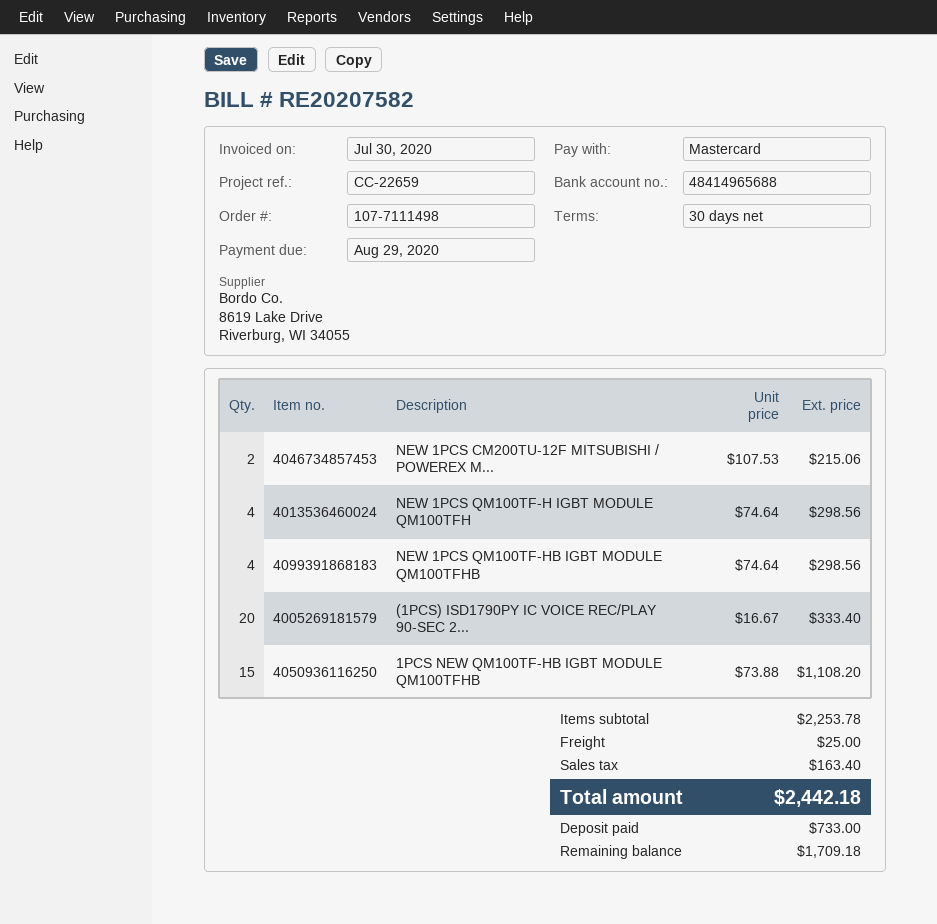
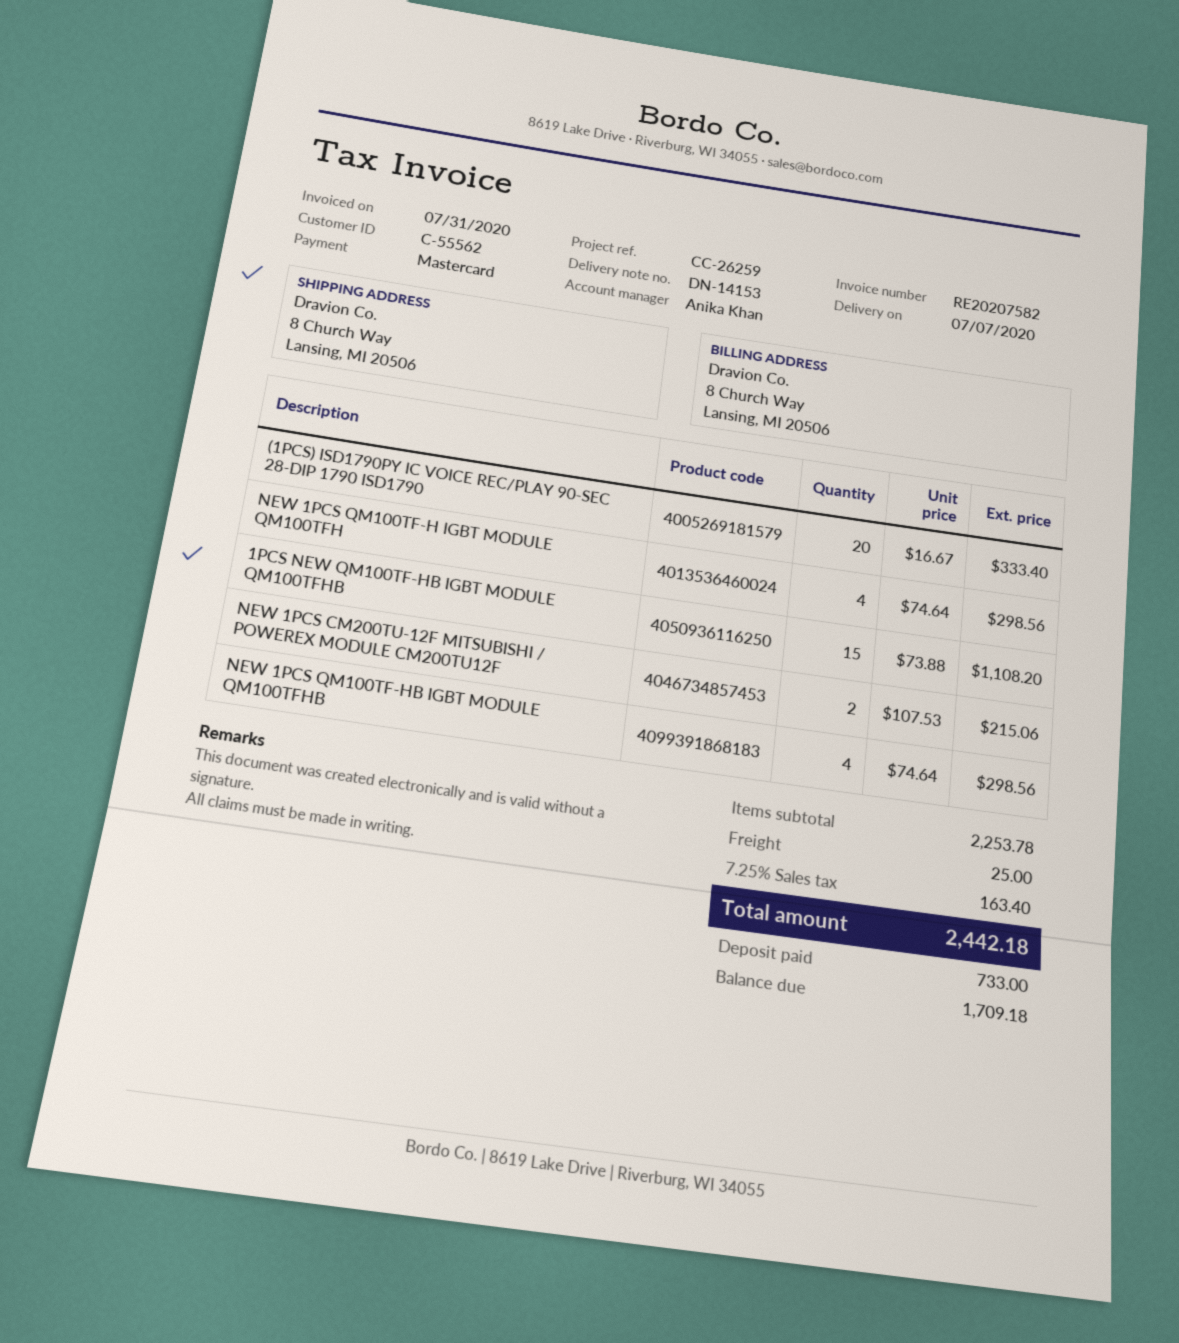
invoice date: 2020-07-30 -> 2020-07-31
reference: CC-22659 -> CC-26259

